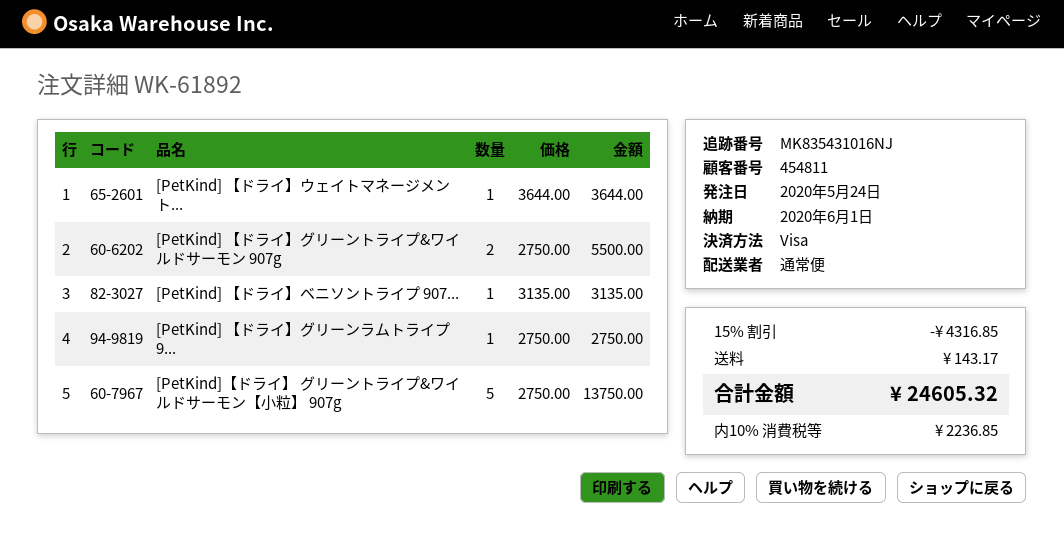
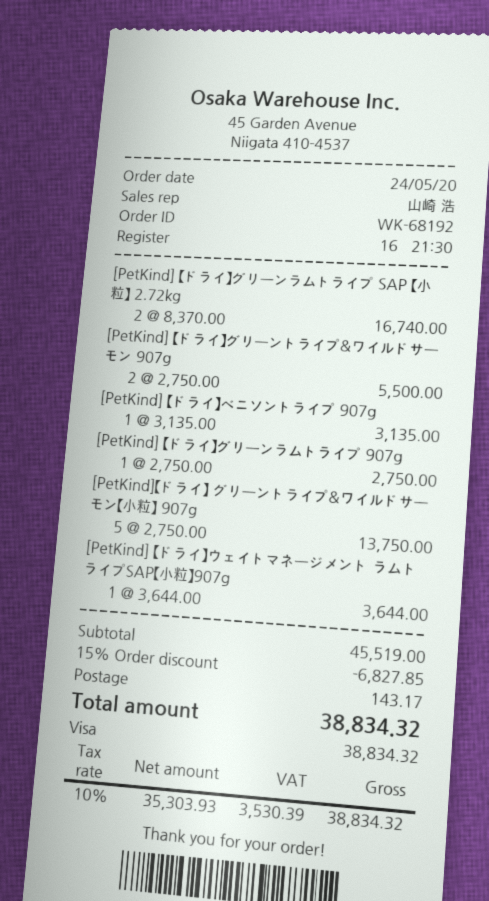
order number: WK-61892 -> WK-68192
[PetKind] 【ドライ】グリーンラムトライプ SAP 【小粒】 2.72kg: none -> 2 x 8370.00 = 16740.00
discount: 15% = 4316.85 -> 15% = 6827.85
tax: 10% = 2236.85 -> 10% = 3530.39
total: 24605.32 -> 38834.32

